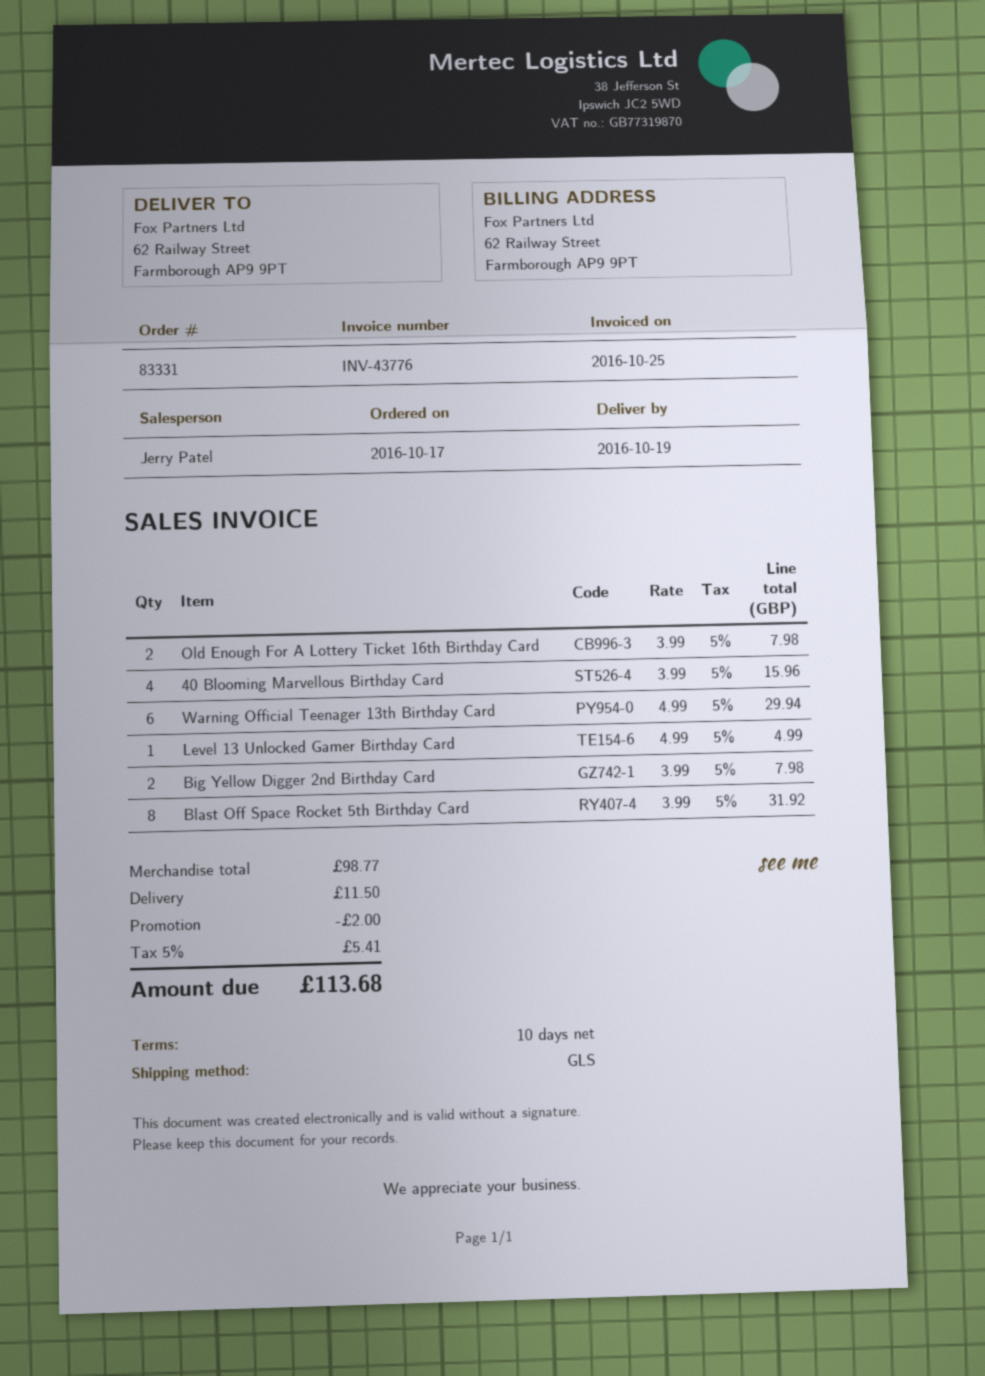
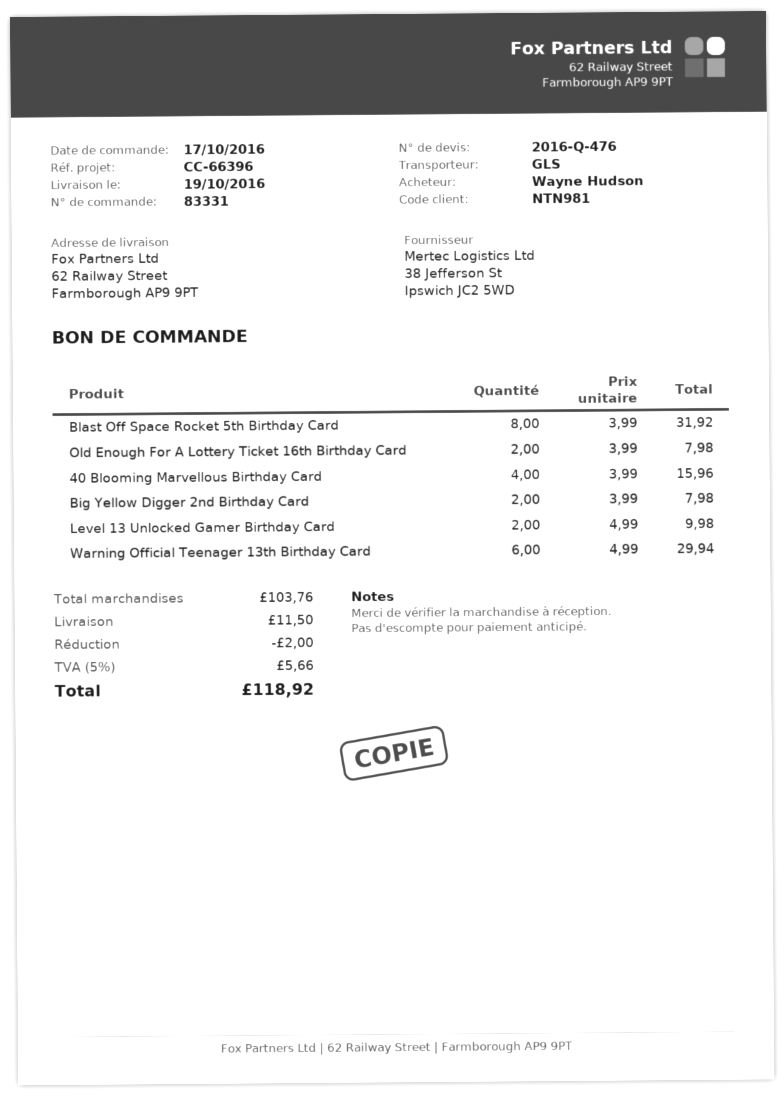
Level 13 Unlocked Gamer Birthday Card: 1 x 4.99 = 4.99 -> 2 x 4.99 = 9.98
subtotal: 98.77 -> 103.76
tax: 5% = 5.41 -> 5% = 5.66
total: 113.68 -> 118.92

